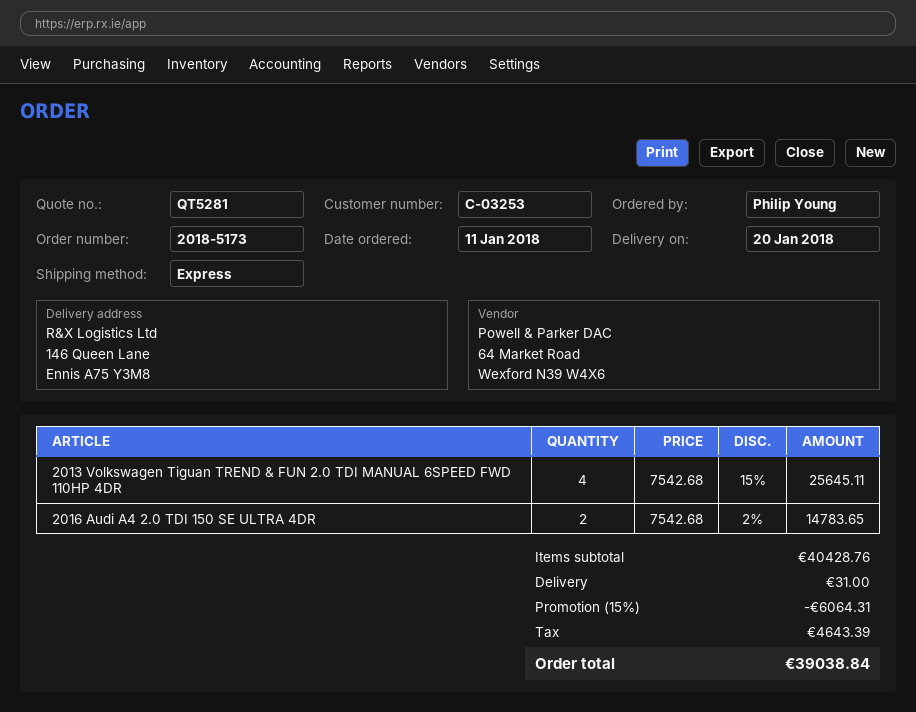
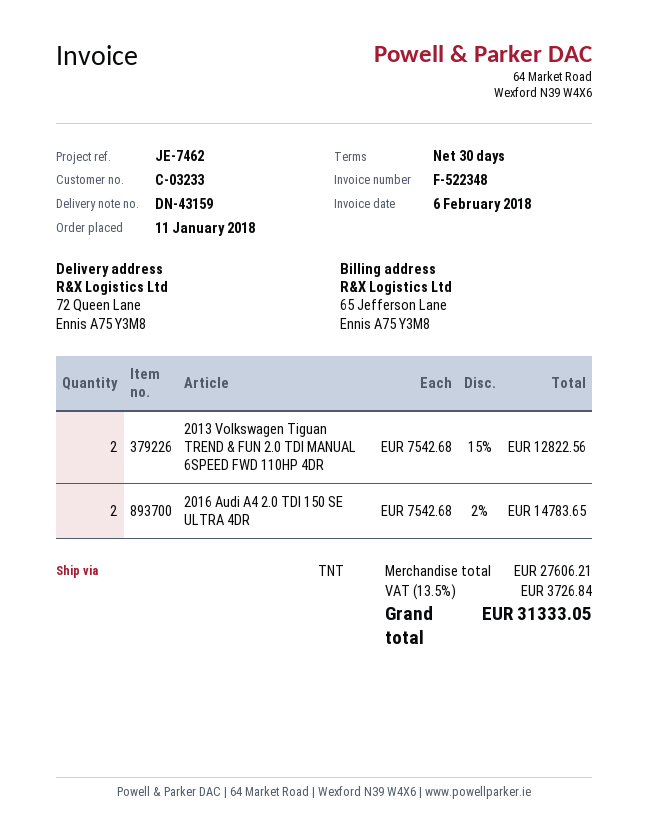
customer number: C-03253 -> C-03233
shipping method: express -> TNT
ship to: 146 Queen Lane, Ennis A75 Y3M8 -> 72 Queen Lane, Ennis A75 Y3M8
2013 Volkswagen Tiguan TREND & FUN 2.0 TDI MANUAL 6SPEED FWD 110HP 4DR: 4 x 7542.68 - 15% = 25645.11 -> 2 x 7542.68 - 15% = 12822.56
subtotal: 40428.76 -> 27606.21
discount: 15% = 6064.31 -> none
shipping: 31.00 -> none
tax: 4643.39 -> 3726.84
total: 39038.84 -> 31333.05

